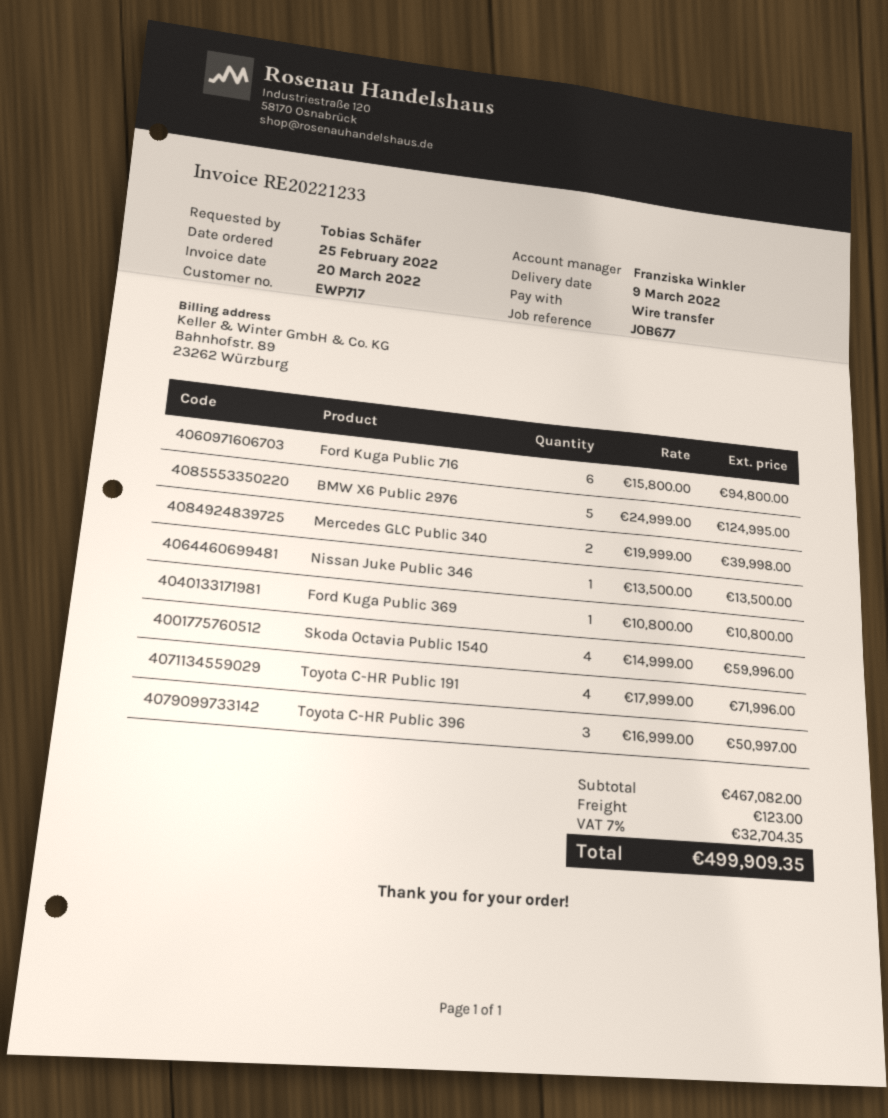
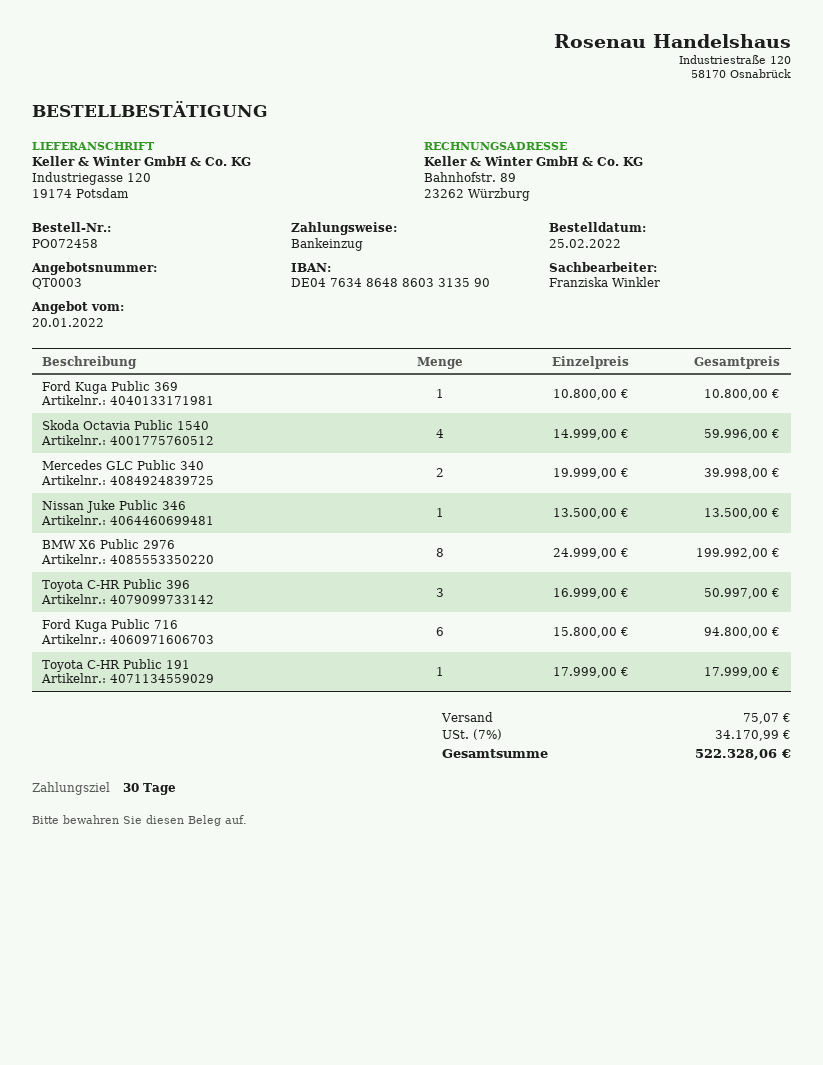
payment method: bank transfer -> direct debit
BMW X6 Public 2976: 5 x 24999.00 = 124995.00 -> 8 x 24999.00 = 199992.00
Toyota C-HR Public 191: 4 x 17999.00 = 71996.00 -> 1 x 17999.00 = 17999.00
shipping: 123.00 -> 75.07
tax: 7% = 32704.35 -> 7% = 34170.99
total: 499909.35 -> 522328.06

